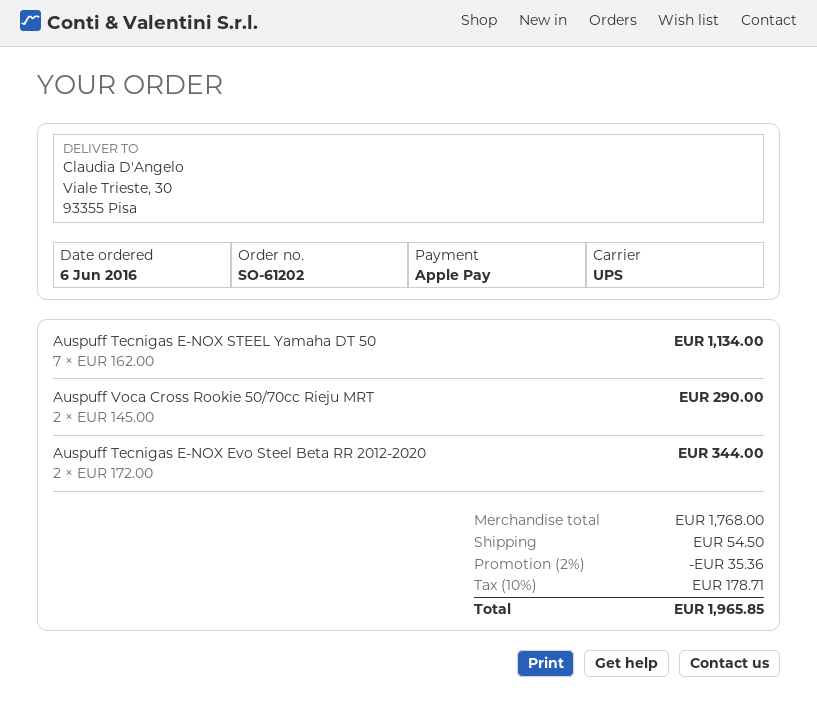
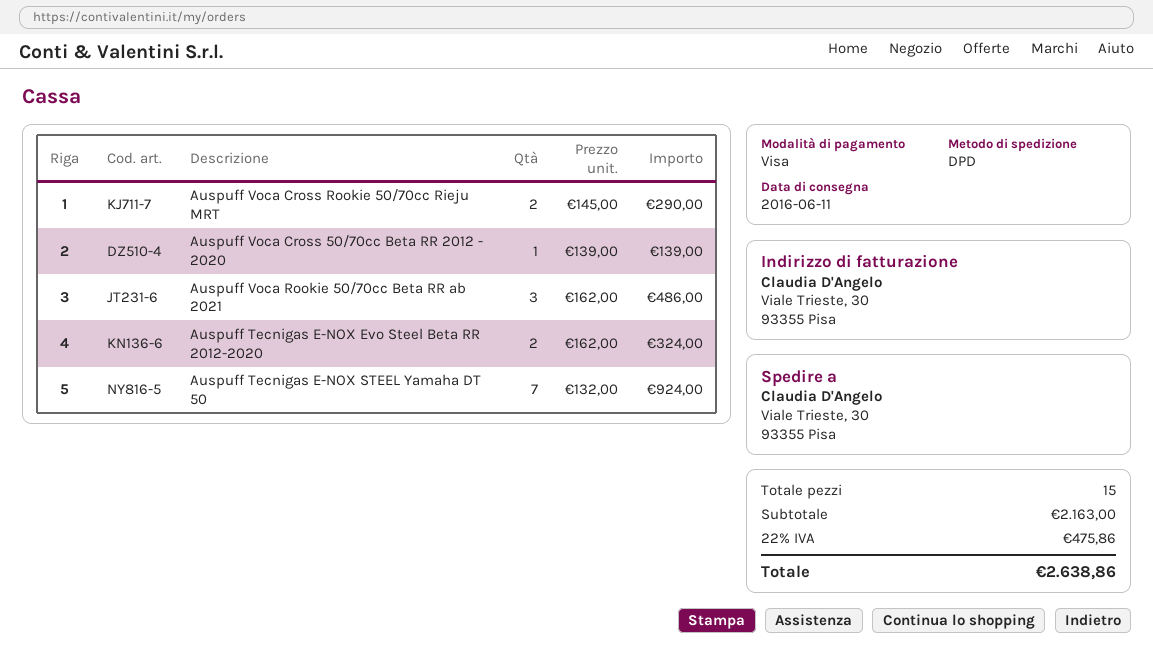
payment method: Apple Pay -> Visa
shipping method: UPS -> DPD
Auspuff Tecnigas E-NOX STEEL Yamaha DT 50: 7 x 162.00 = 1134.00 -> 7 x 132.00 = 924.00
Auspuff Tecnigas E-NOX Evo Steel Beta RR 2012-2020: 2 x 172.00 = 344.00 -> 2 x 162.00 = 324.00
Auspuff Voca Cross 50/70cc Beta RR 2012 - 2020: none -> 1 x 139.00 = 139.00
Auspuff Voca Rookie 50/70cc Beta RR ab 2021: none -> 3 x 162.00 = 486.00
subtotal: 1768.00 -> 2163.00
discount: 2% = 35.36 -> none
shipping: 54.50 -> none
tax: 10% = 178.71 -> 22% = 475.86
total: 1965.85 -> 2638.86

